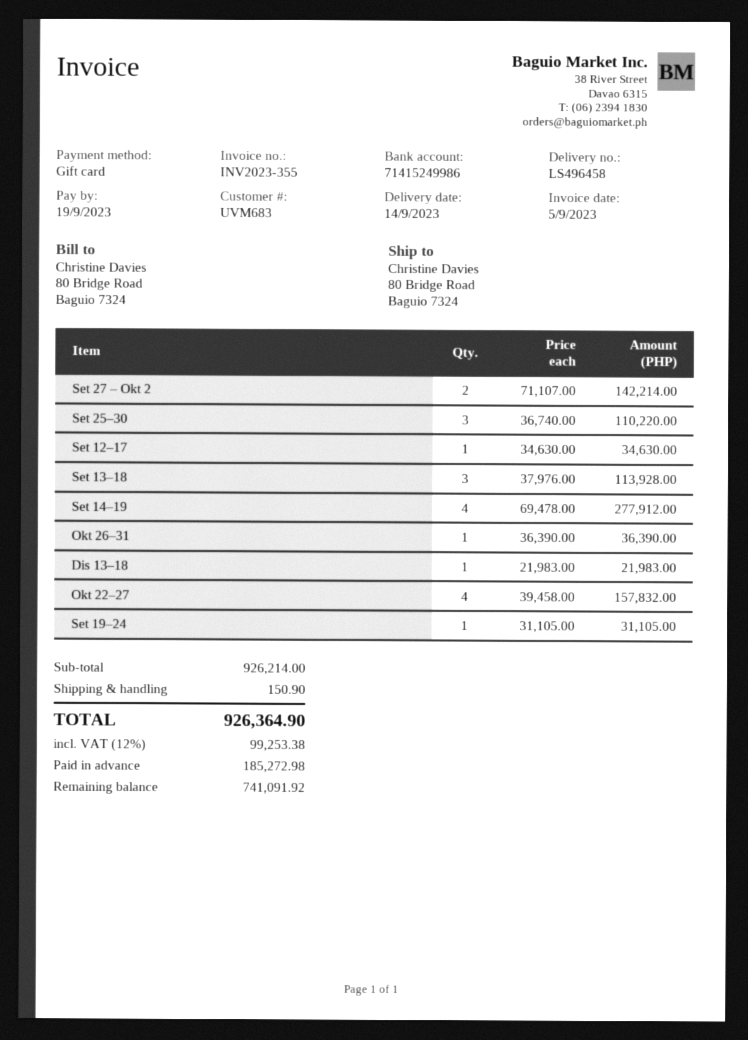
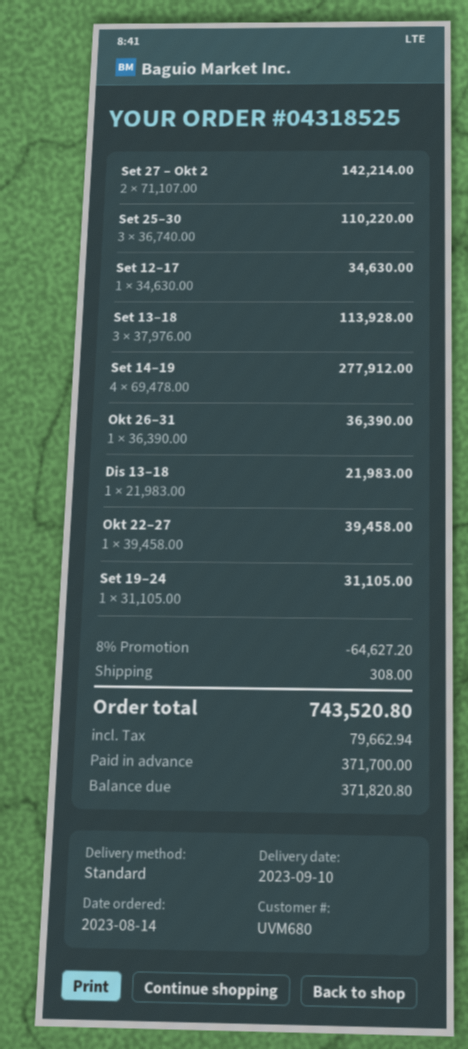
delivery date: 2023-09-14 -> 2023-09-10
customer number: UVM683 -> UVM680
Okt 22–27: 4 x 39458.00 = 157832.00 -> 1 x 39458.00 = 39458.00
discount: none -> 8% = 64627.20
shipping: 150.90 -> 308.00
tax: 99253.38 -> 79662.94
total: 926364.90 -> 743520.80
deposit: 185272.98 -> 371700.00
balance: 741091.92 -> 371820.80

